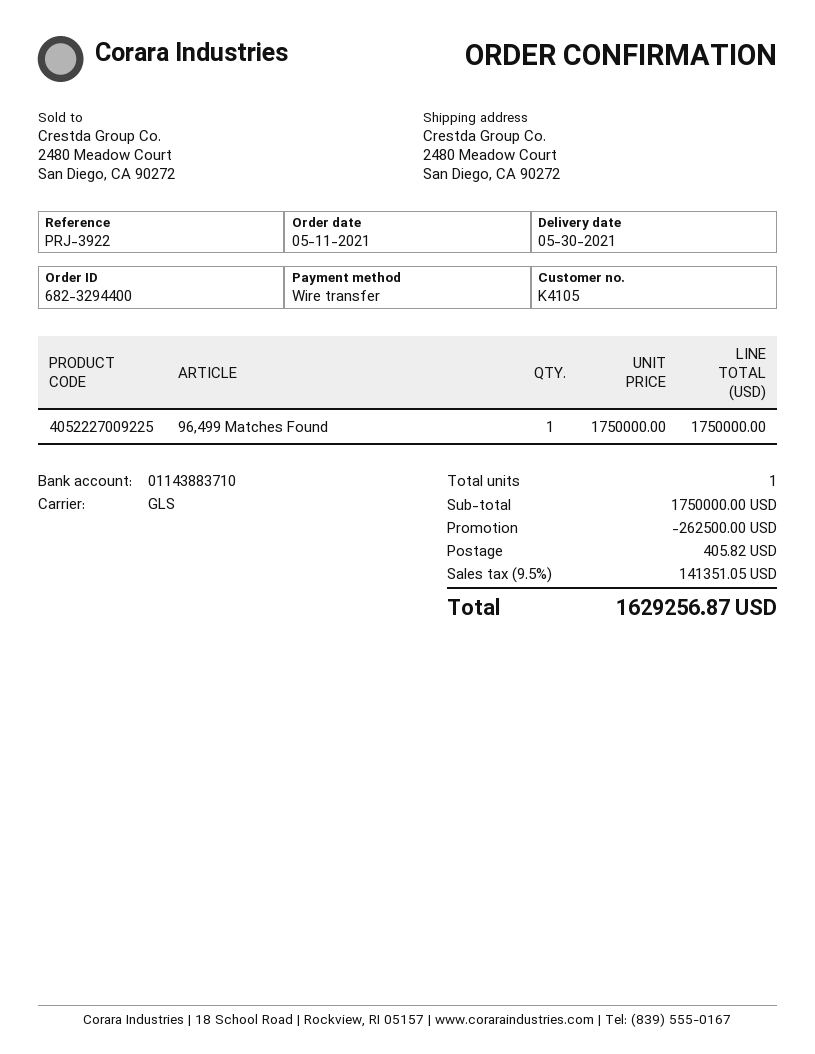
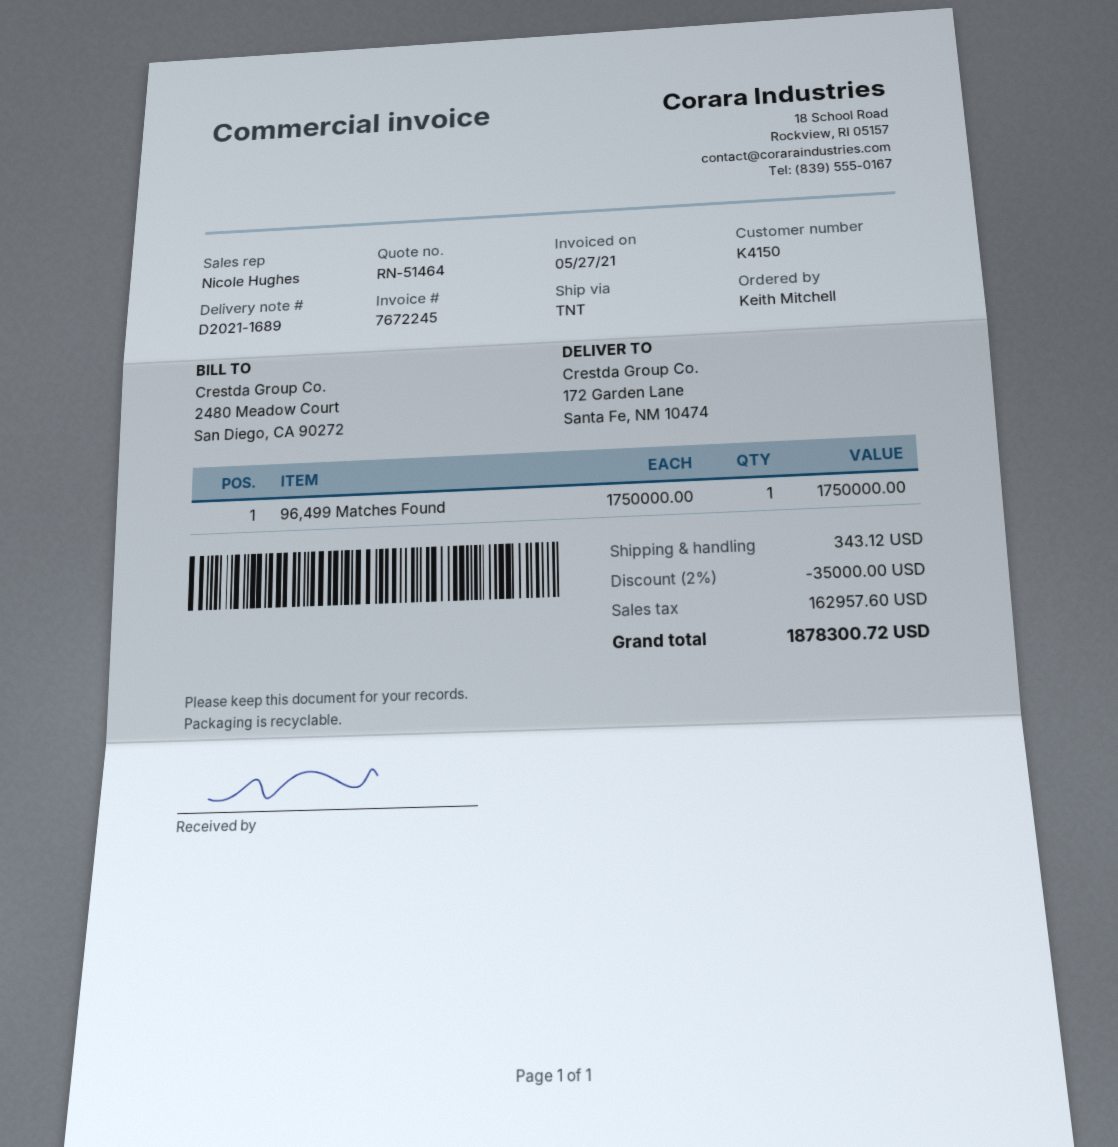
customer number: K4105 -> K4150
shipping method: GLS -> TNT
ship to: 2480 Meadow Court, San Diego, CA 90272 -> 172 Garden Lane, Santa Fe, NM 10474
discount: 262500.00 -> 35000.00
shipping: 405.82 -> 343.12
tax: 141351.05 -> 162957.60
total: 1629256.87 -> 1878300.72

